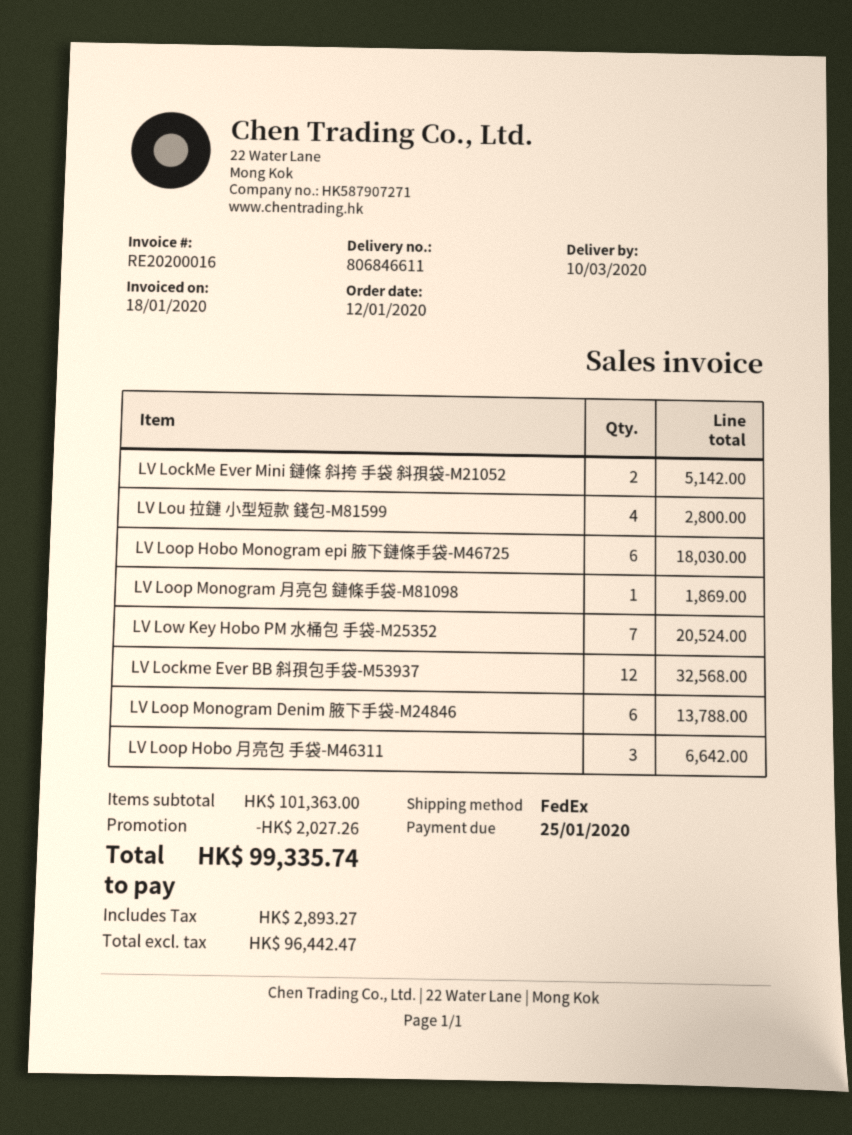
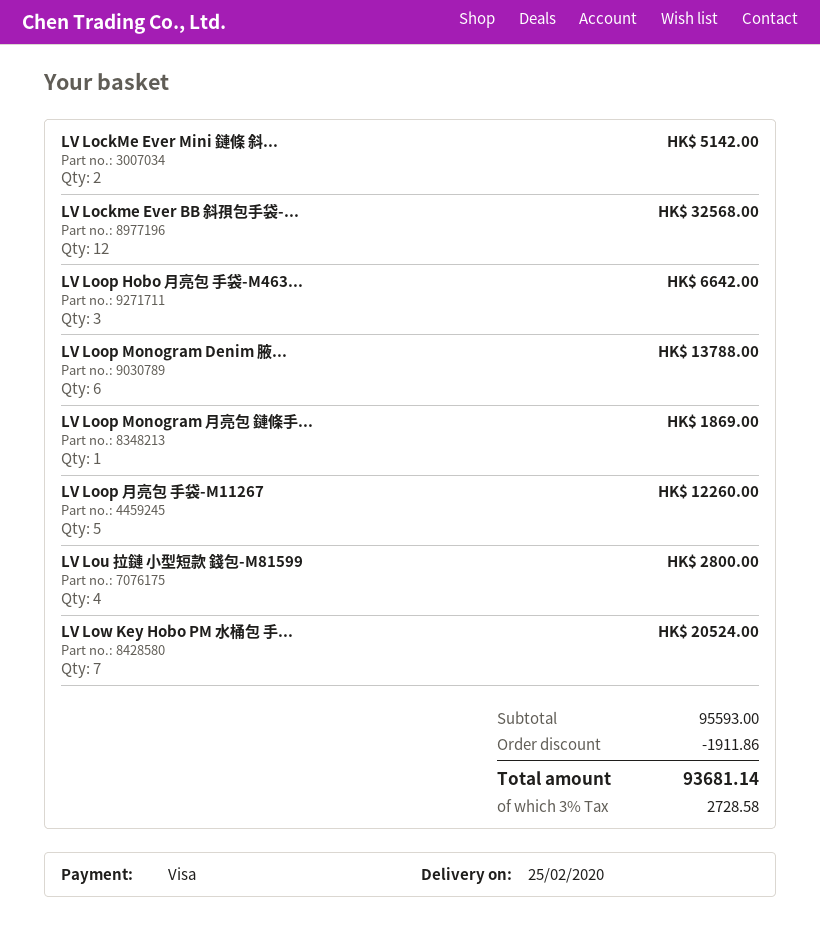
delivery date: 2020-03-10 -> 2020-02-25
LV Loop Hobo Monogram epi 腋下鏈條手袋-M46725: 6 for 18030.00 -> none
LV Loop 月亮包 手袋-M11267: none -> 5 for 12260.00
subtotal: 101363.00 -> 95593.00
discount: 2027.26 -> 1911.86
tax: 2893.27 -> 2728.58
total: 99335.74 -> 93681.14

